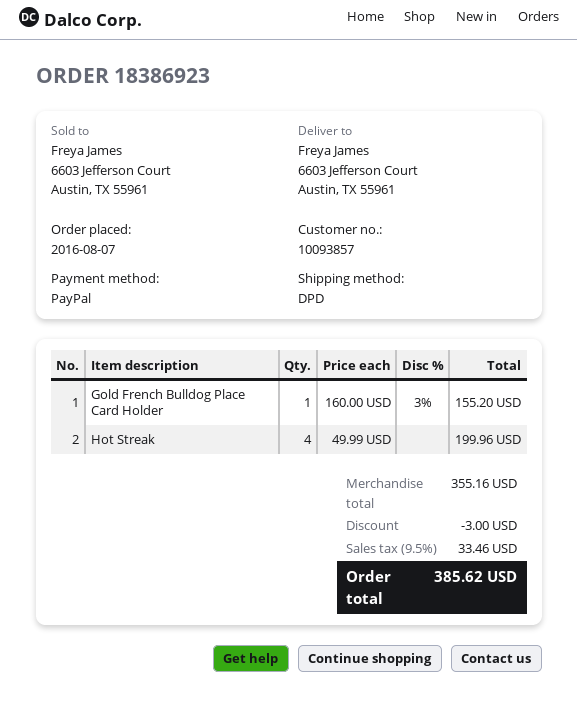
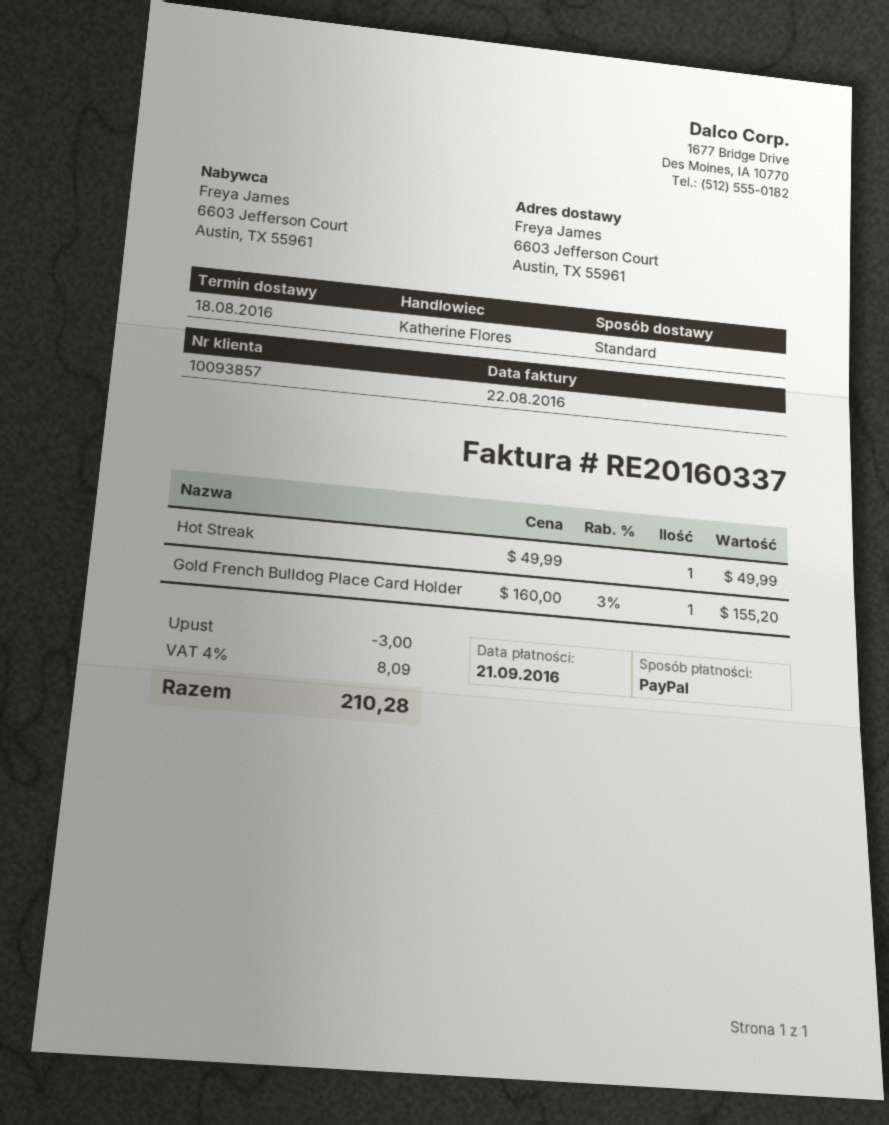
shipping method: DPD -> standard
Hot Streak: 4 x 49.99 = 199.96 -> 1 x 49.99 = 49.99
tax: 9.5% = 33.46 -> 4% = 8.09
total: 385.62 -> 210.28

